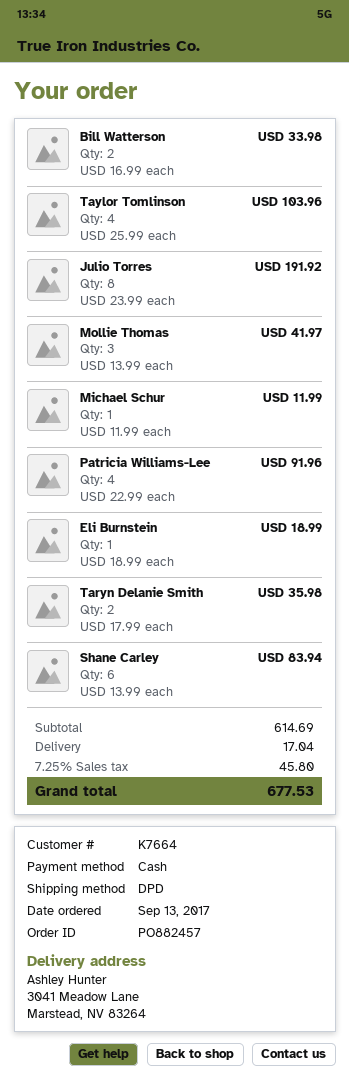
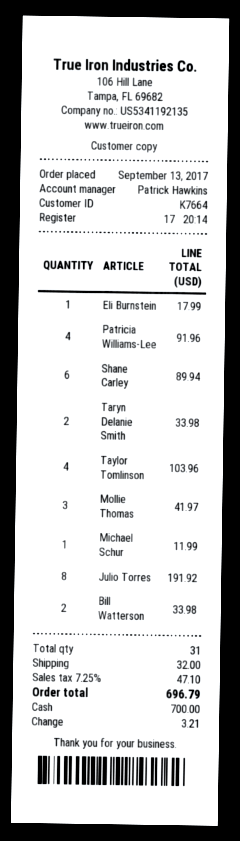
Eli Burnstein: 1 for 18.99 -> 1 for 17.99
Taryn Delanie Smith: 2 for 35.98 -> 2 for 33.98
Shane Carley: 6 for 83.94 -> 6 for 89.94
shipping: 17.04 -> 32.00
tax: 7.25% = 45.80 -> 7.25% = 47.10
total: 677.53 -> 696.79

